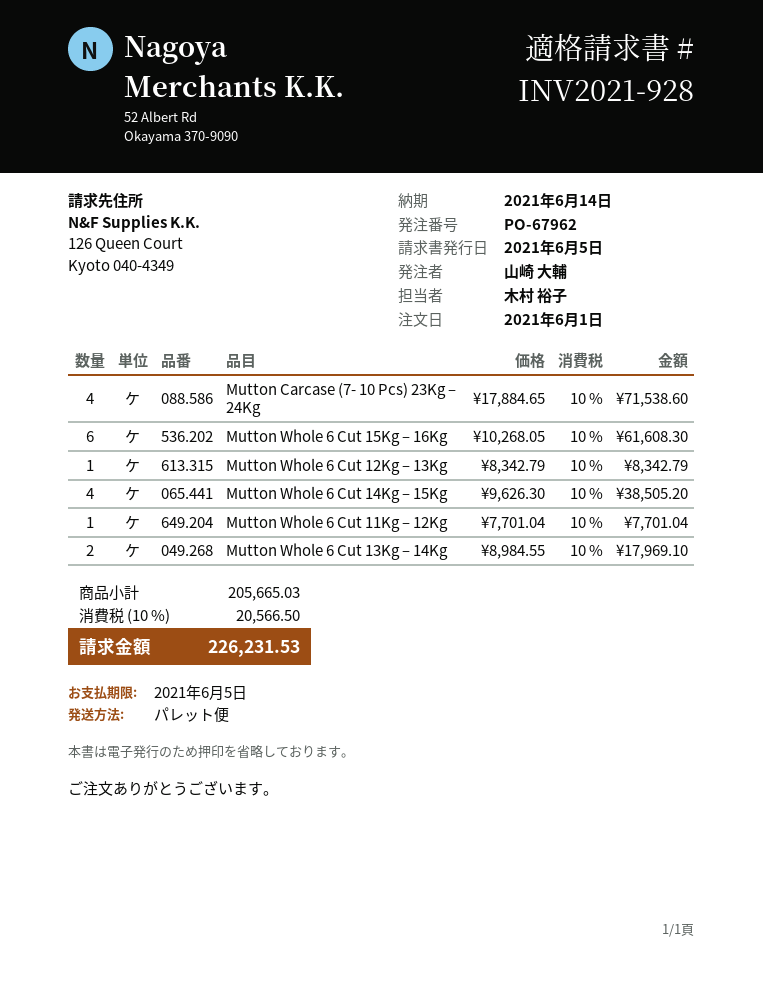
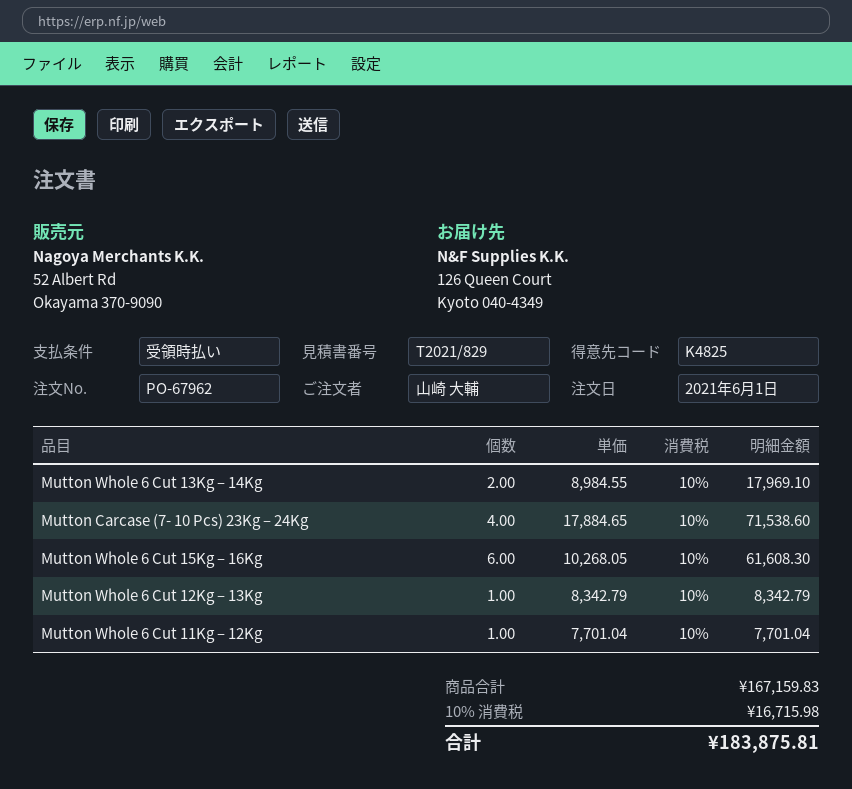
Mutton Whole 6 Cut 14Kg – 15Kg: 4 x 9626.30 = 38505.20 -> none
subtotal: 205665.03 -> 167159.83
tax: 10% = 20566.50 -> 10% = 16715.98
total: 226231.53 -> 183875.81

